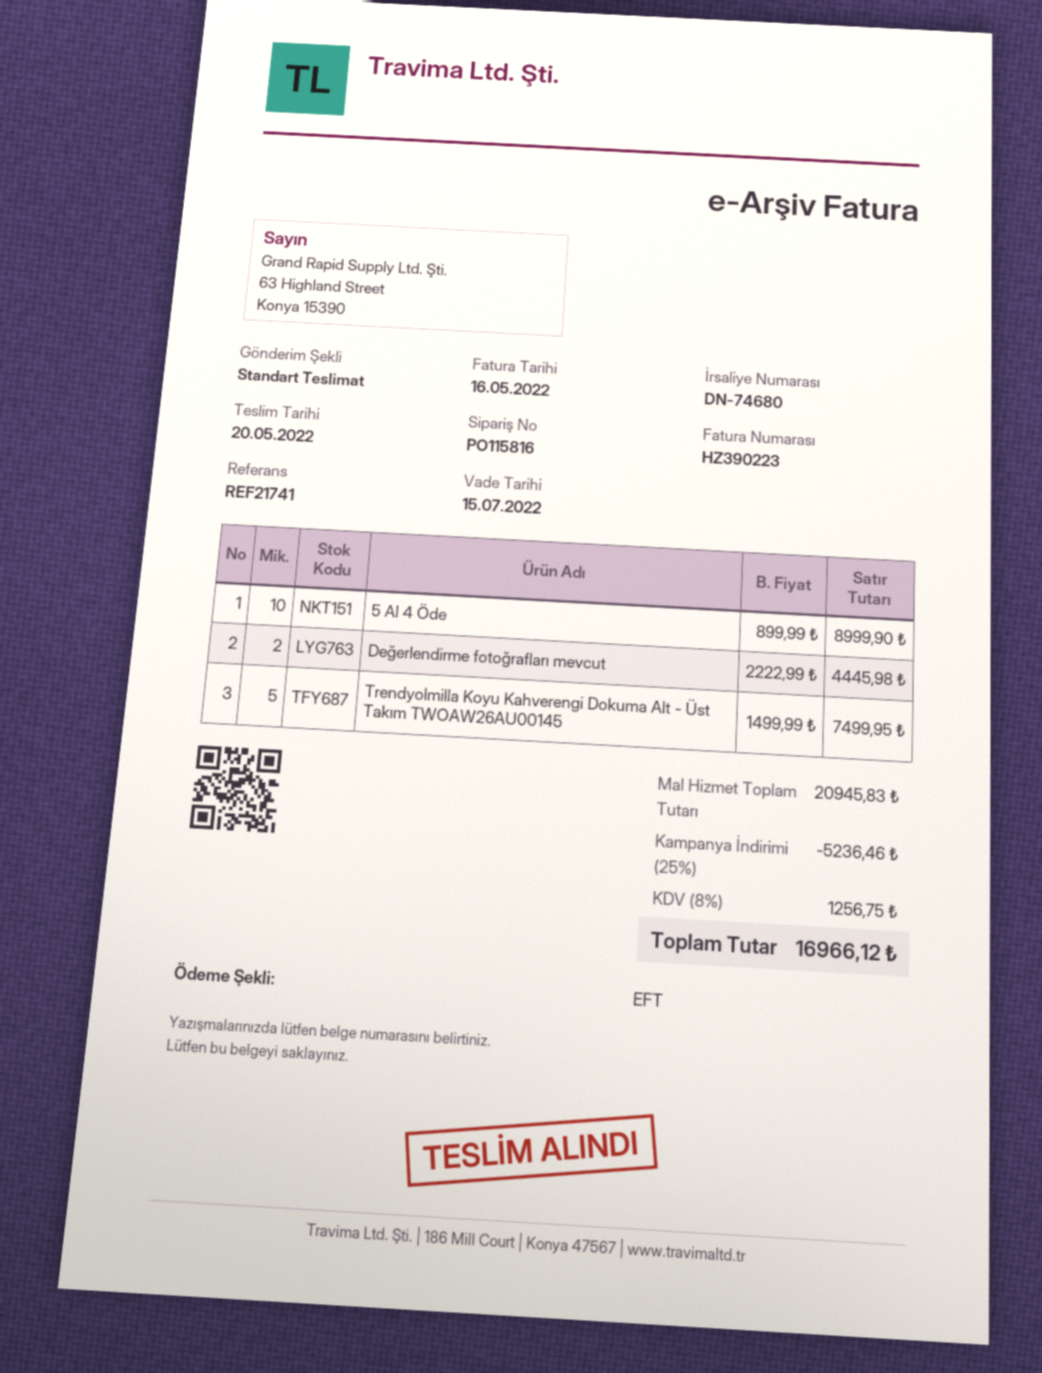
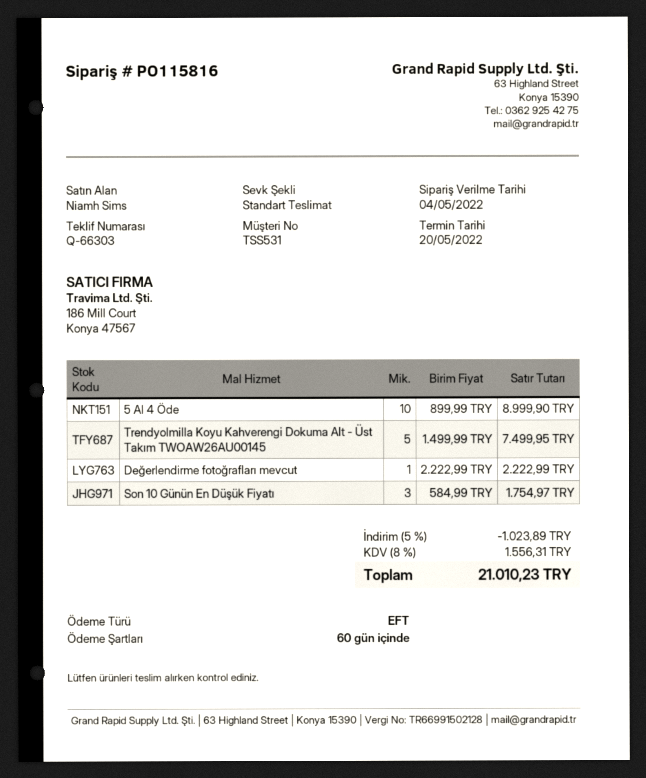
Değerlendirme fotoğrafları mevcut: 2 x 2222.99 = 4445.98 -> 1 x 2222.99 = 2222.99
Son 10 Günün En Düşük Fiyatı: none -> 3 x 584.99 = 1754.97
discount: 25% = 5236.46 -> 5% = 1023.89
tax: 8% = 1256.75 -> 8% = 1556.31
total: 16966.12 -> 21010.23

